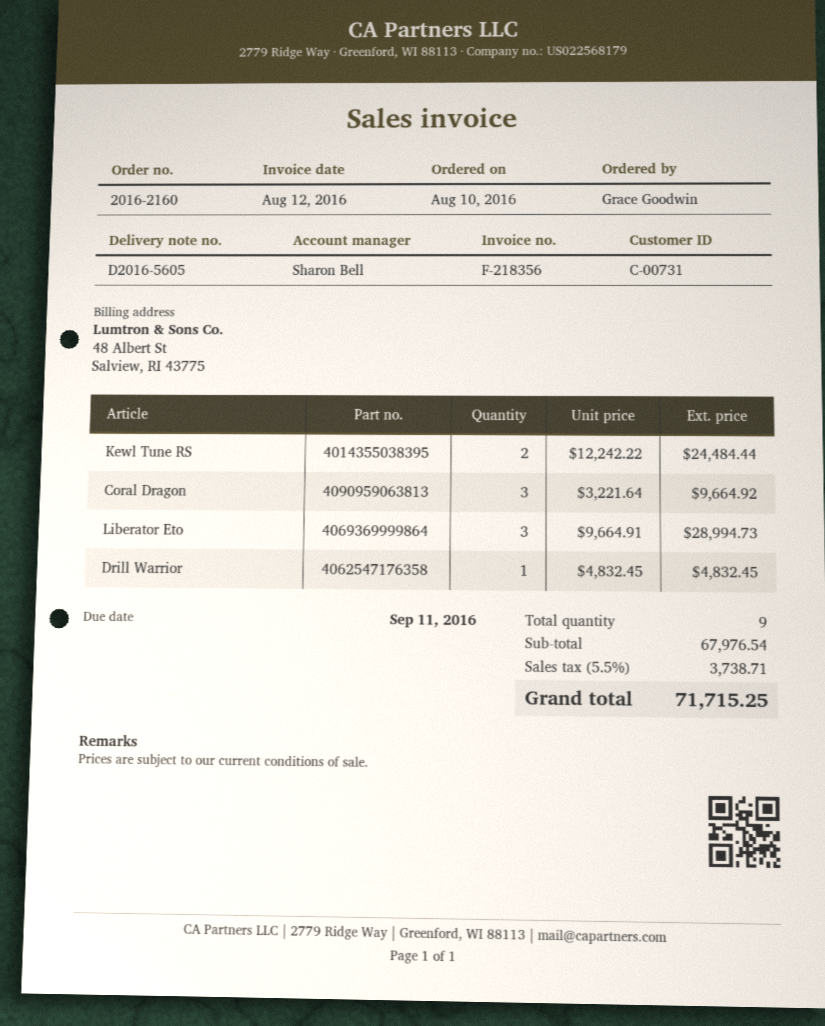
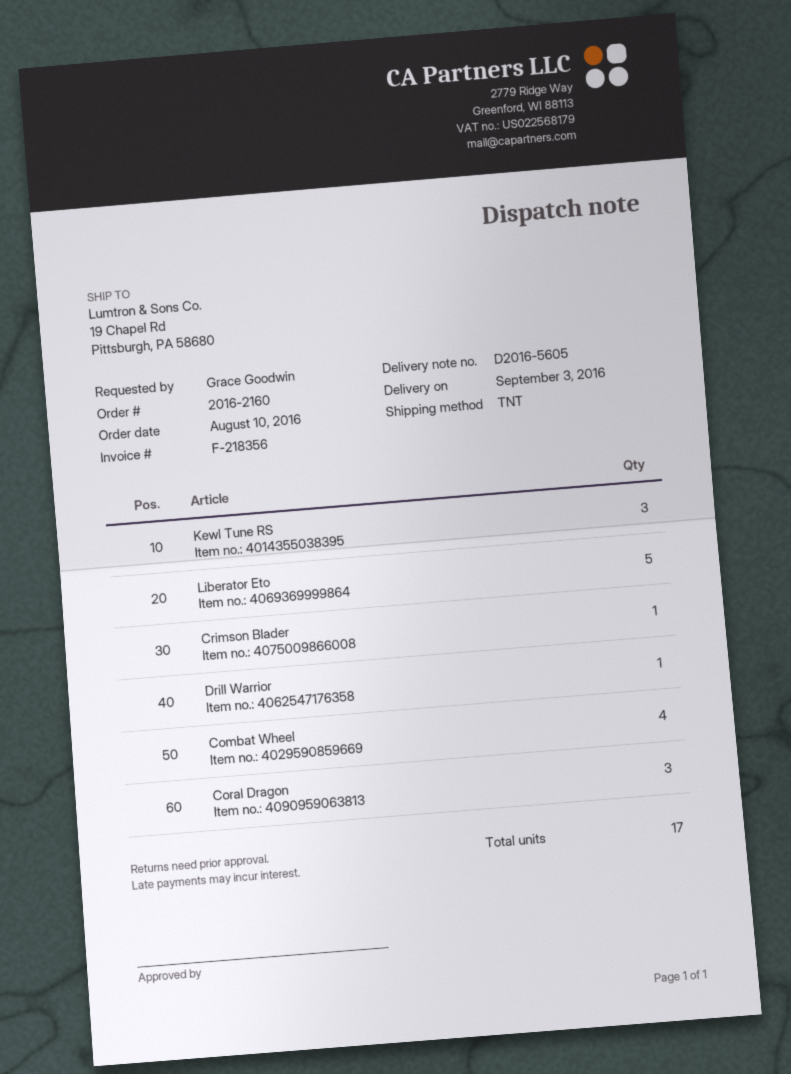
Kewl Tune RS: 2 -> 3
Liberator Eto: 3 -> 5
Crimson Blader: none -> 1
Combat Wheel: none -> 4
total quantity: 9 -> 17

